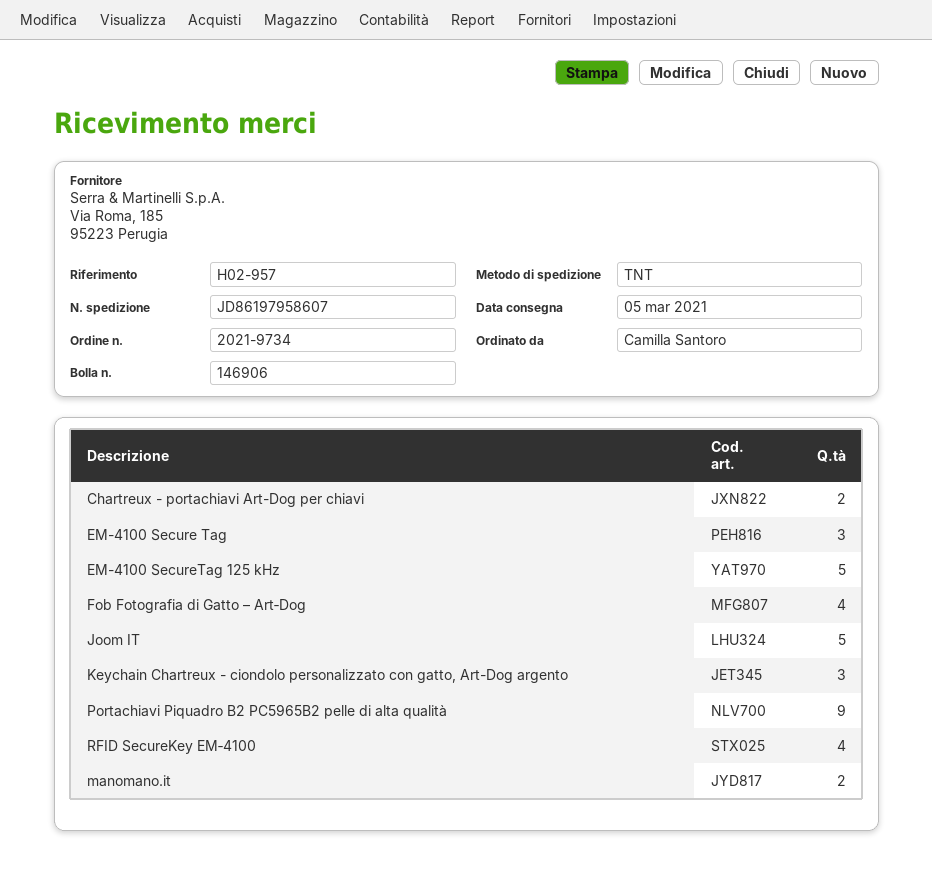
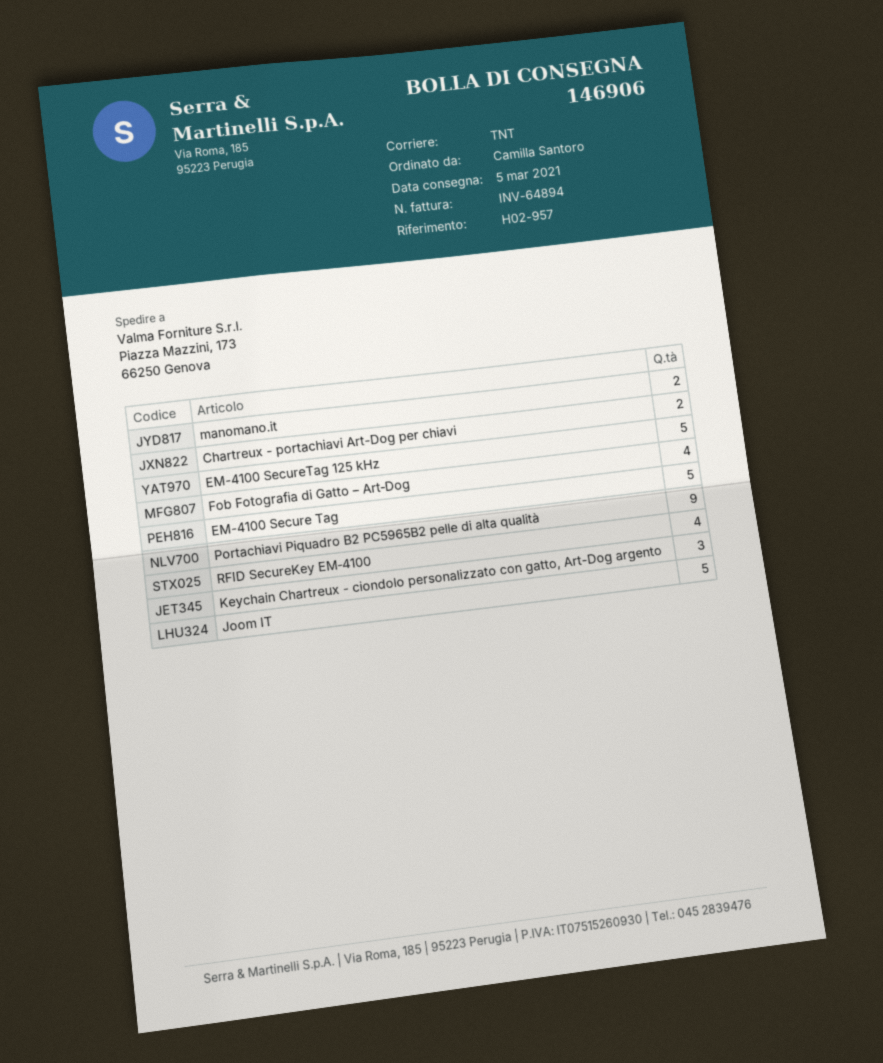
EM-4100 Secure Tag: 3 -> 5

